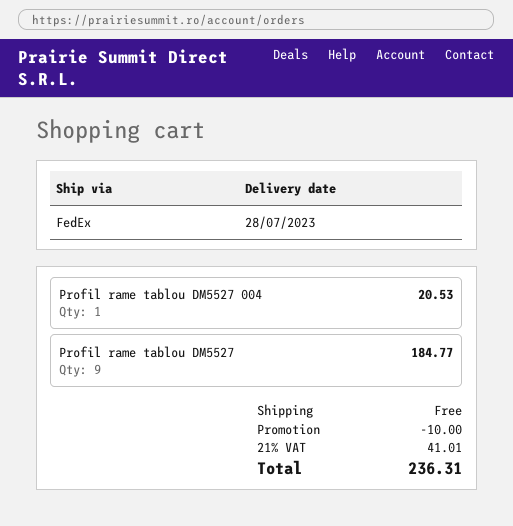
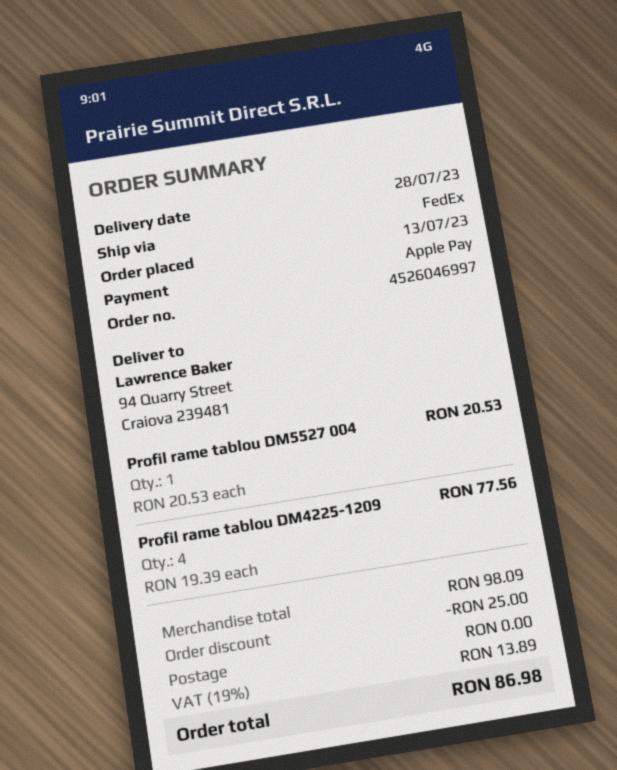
Profil rame tablou DM5527: 9 for 184.77 -> none
Profil rame tablou DM4225-1209: none -> 4 for 77.56
discount: 10.00 -> 25.00
tax: 21% = 41.01 -> 19% = 13.89
total: 236.31 -> 86.98

